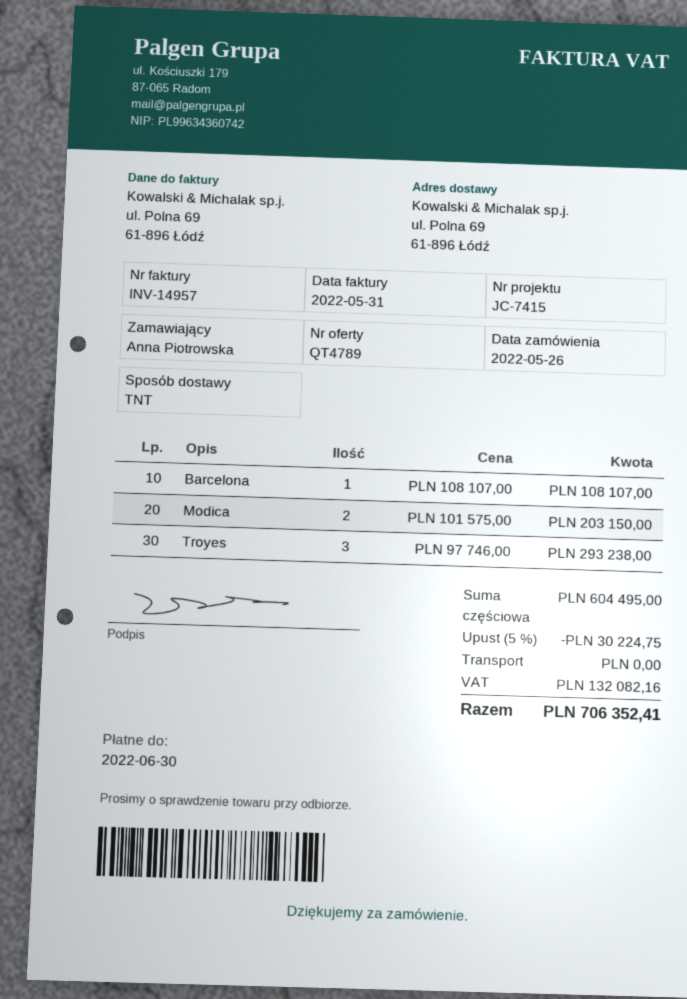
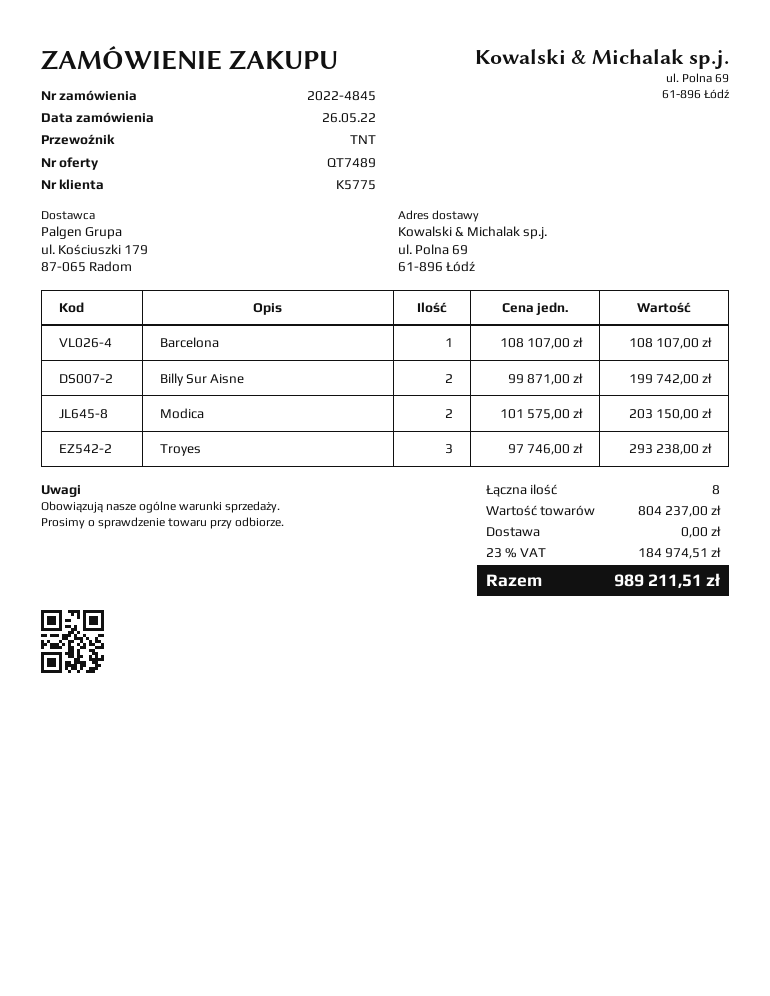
quote number: QT4789 -> QT7489
Billy Sur Aisne: none -> 2 x 99871.00 = 199742.00
subtotal: 604495.00 -> 804237.00
discount: 5% = 30224.75 -> none
tax: 132082.16 -> 184974.51
total: 706352.41 -> 989211.51

